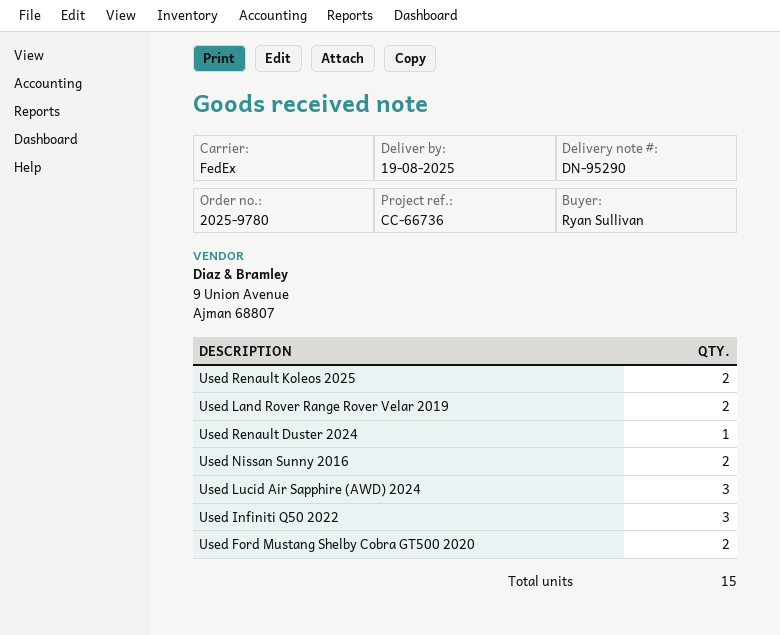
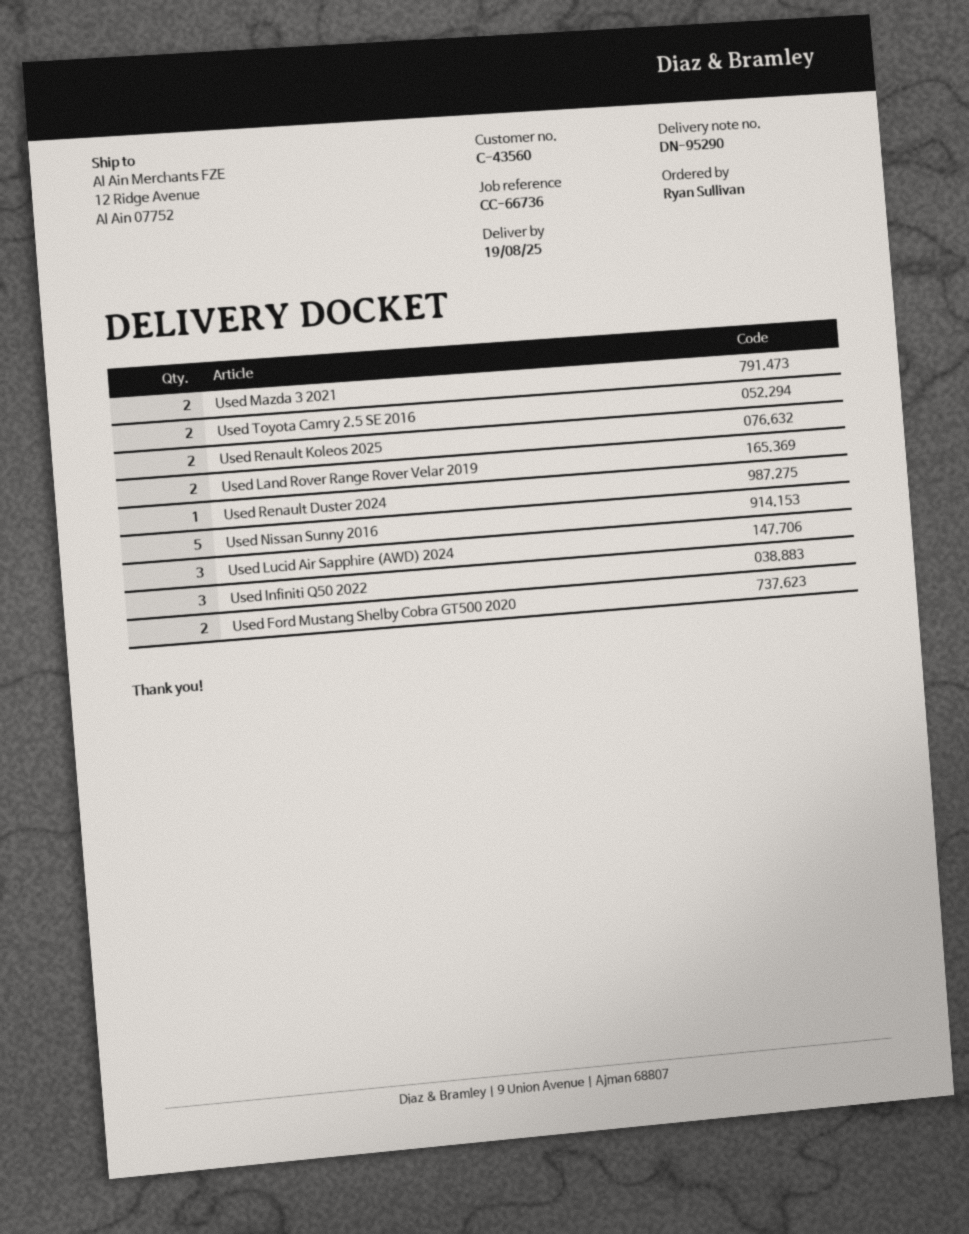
Used Nissan Sunny 2016: 2 -> 5
Used Mazda 3 2021: none -> 2
Used Toyota Camry 2.5 SE 2016: none -> 2

